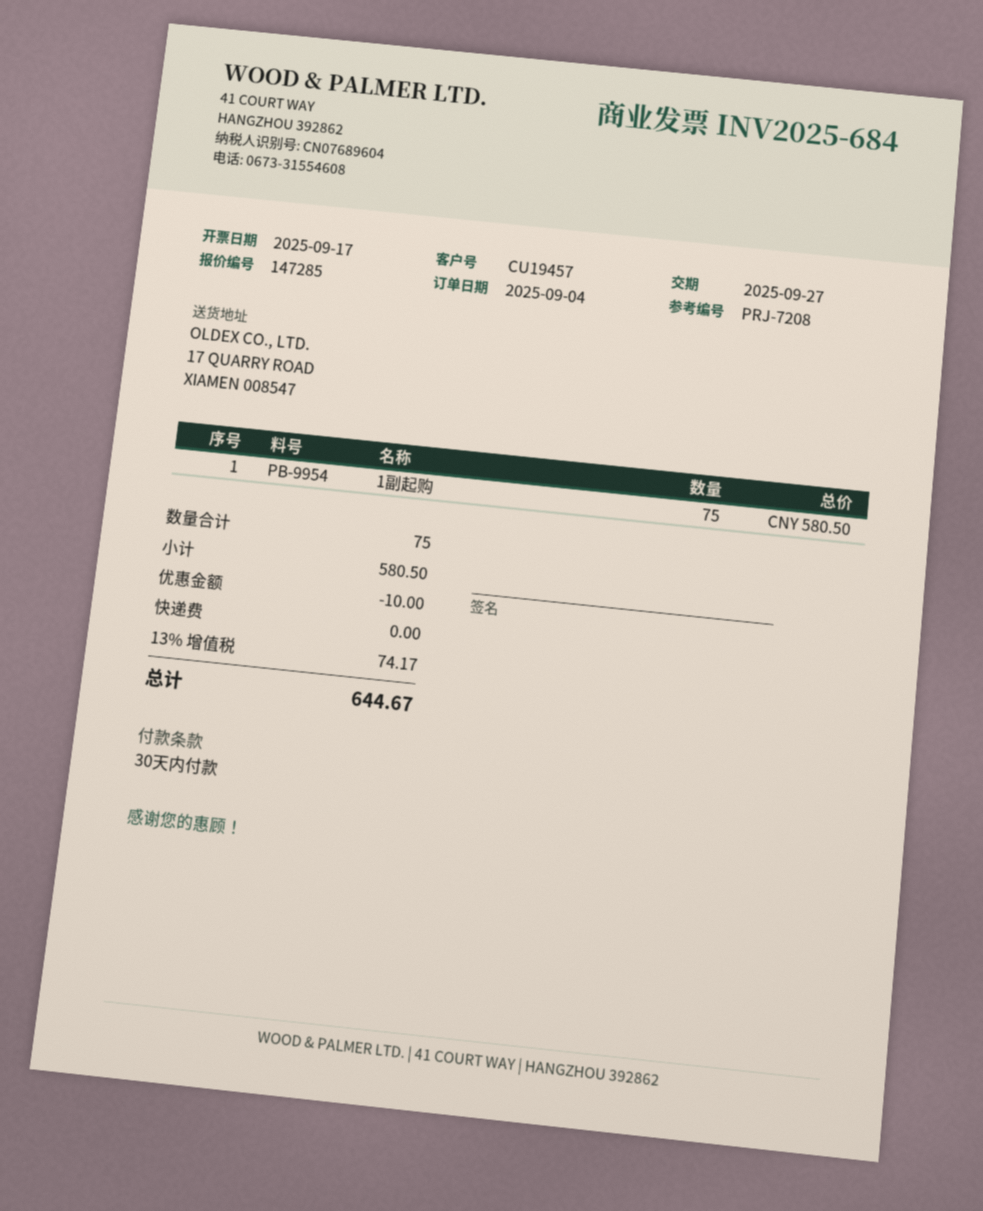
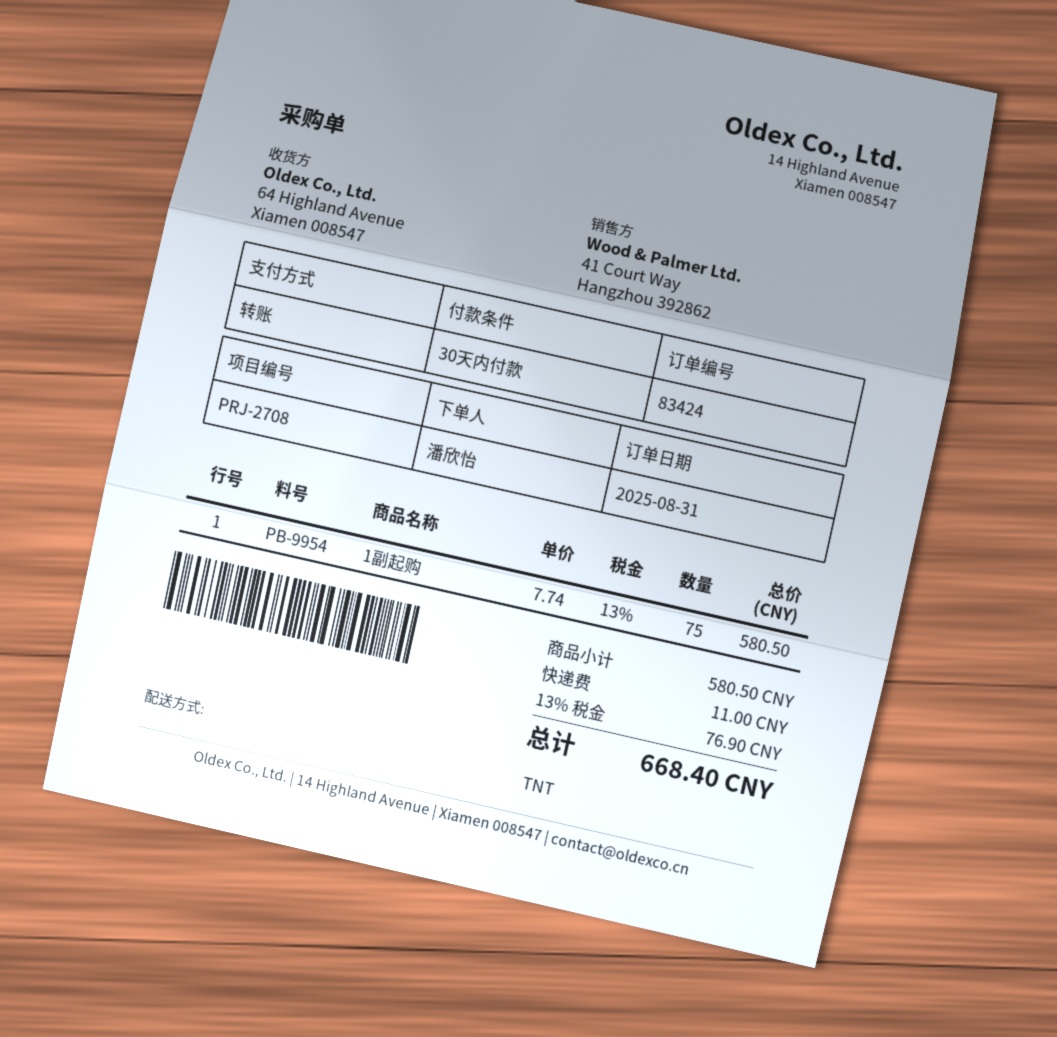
order date: 2025-09-04 -> 2025-08-31
reference: PRJ-7208 -> PRJ-2708
ship to: 17 QUARRY ROAD, XIAMEN 008547 -> 64 Highland Avenue, Xiamen 008547
discount: 10.00 -> none
shipping: 0.00 -> 11.00
tax: 13% = 74.17 -> 13% = 76.90
total: 644.67 -> 668.40

